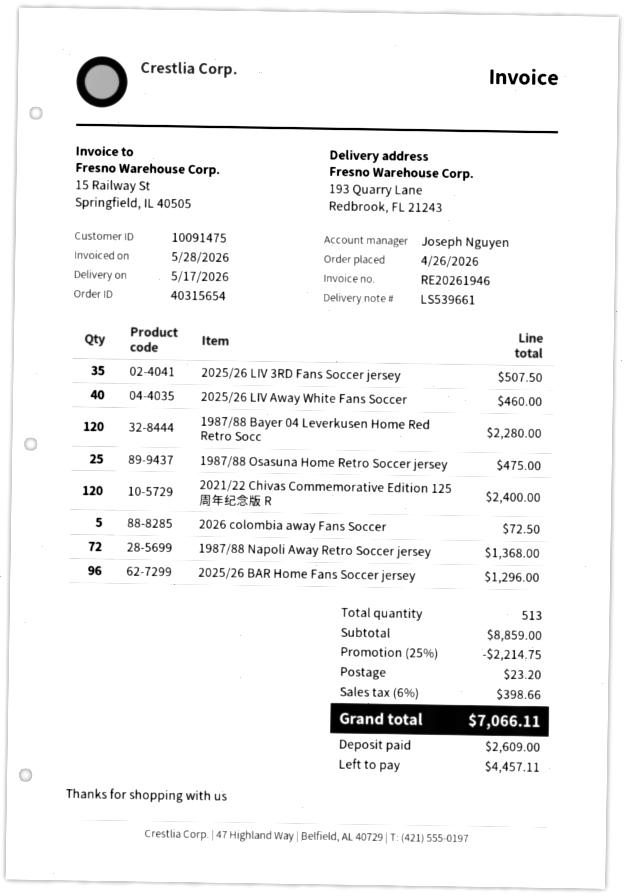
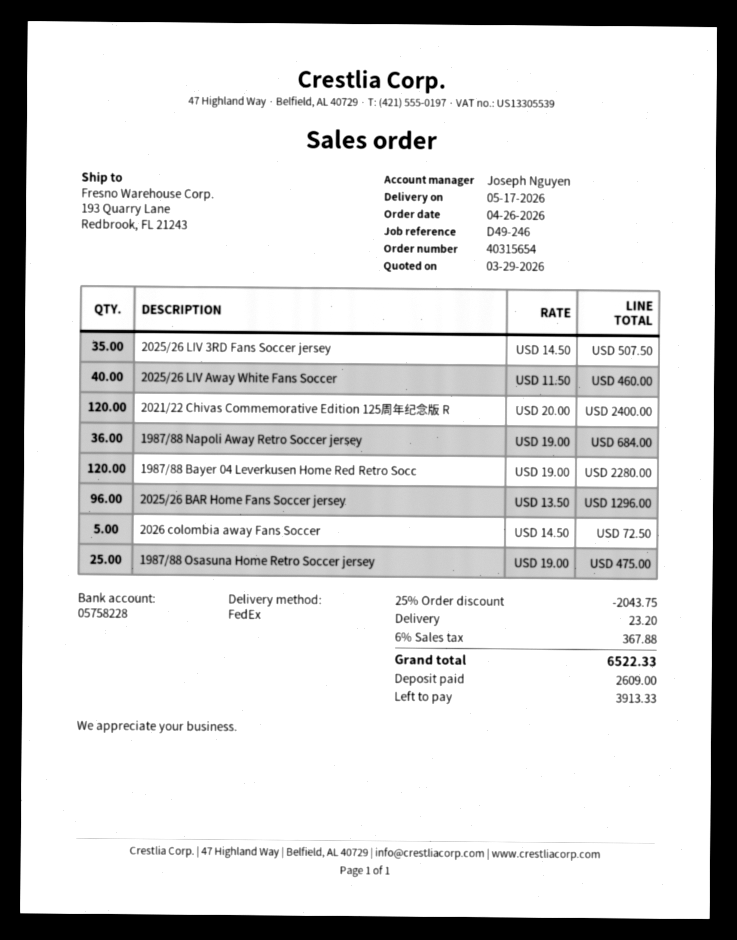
1987/88 Napoli Away Retro Soccer jersey: 72 for 1368.00 -> 36 for 684.00
discount: 25% = 2214.75 -> 25% = 2043.75
tax: 6% = 398.66 -> 6% = 367.88
total: 7066.11 -> 6522.33
balance: 4457.11 -> 3913.33

